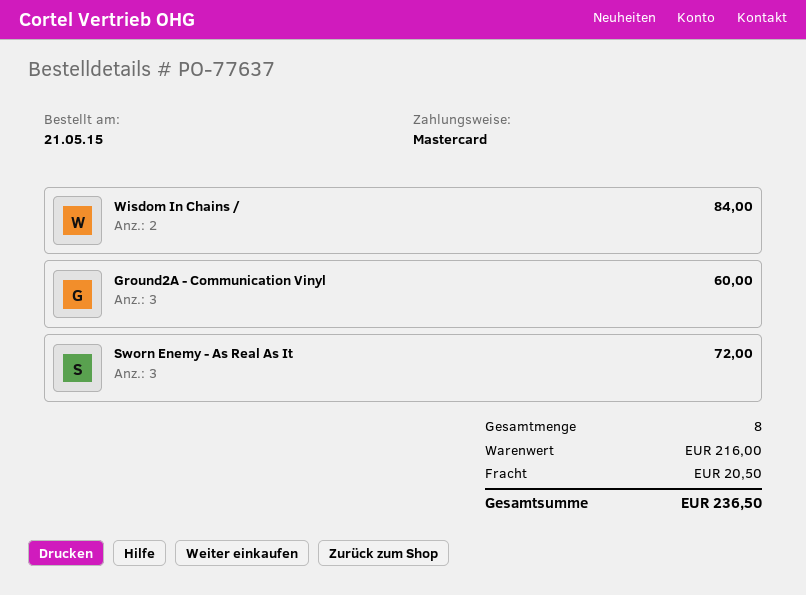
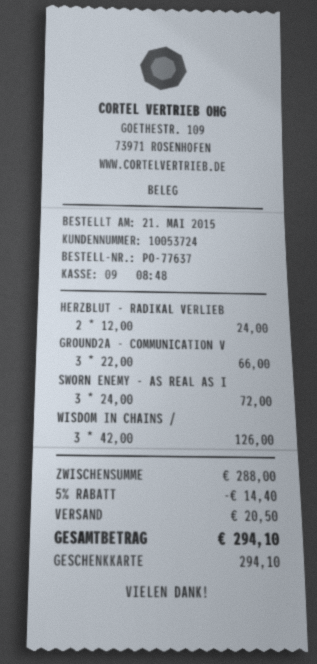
payment method: Mastercard -> gift card
Wisdom In Chains /: 2 for 84.00 -> 3 for 126.00
Ground2A - Communication Vinyl: 3 for 60.00 -> 3 for 66.00
HERZBLUT - RADIKAL VERLIEB: none -> 2 for 24.00
subtotal: 216.00 -> 288.00
discount: none -> 5% = 14.40
total: 236.50 -> 294.10

